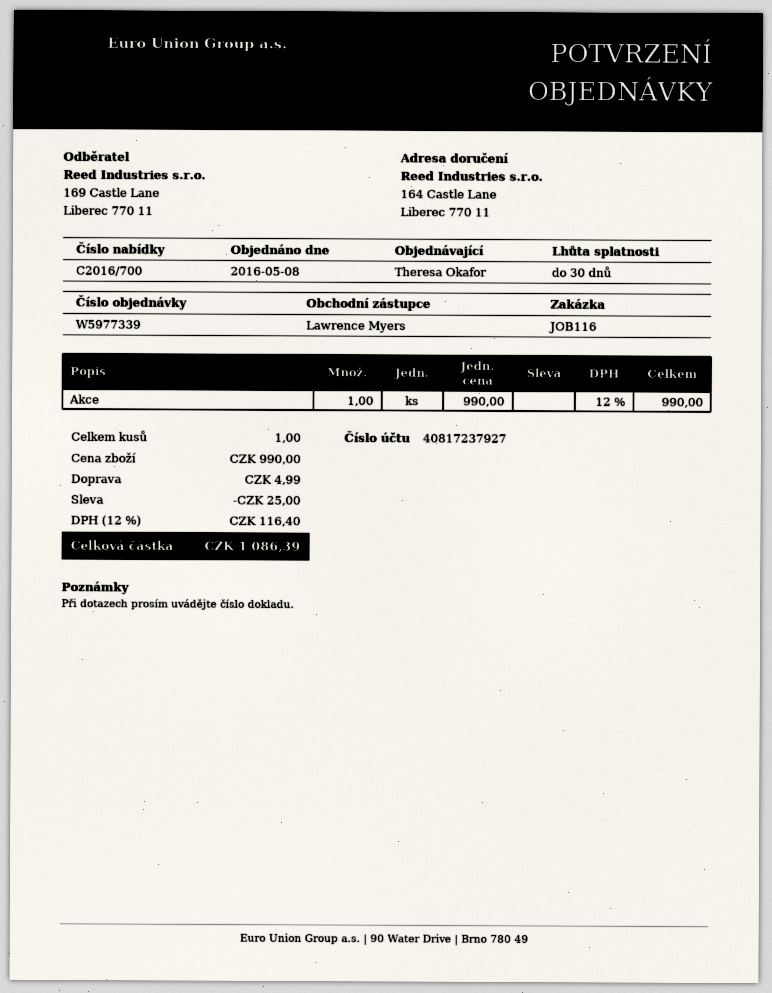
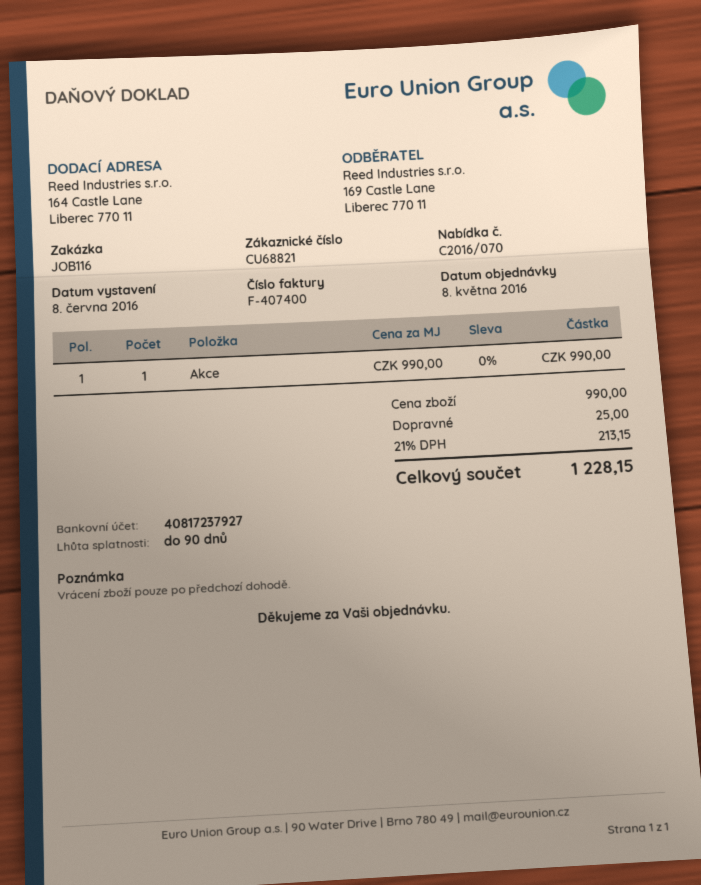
quote number: C2016/700 -> C2016/070
payment terms: 30 days -> 90 days
discount: 25.00 -> none
shipping: 4.99 -> 25.00
tax: 12% = 116.40 -> 21% = 213.15
total: 1086.39 -> 1228.15

